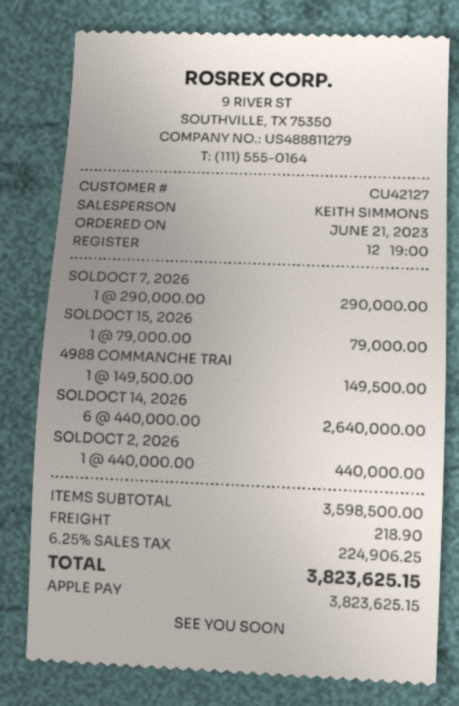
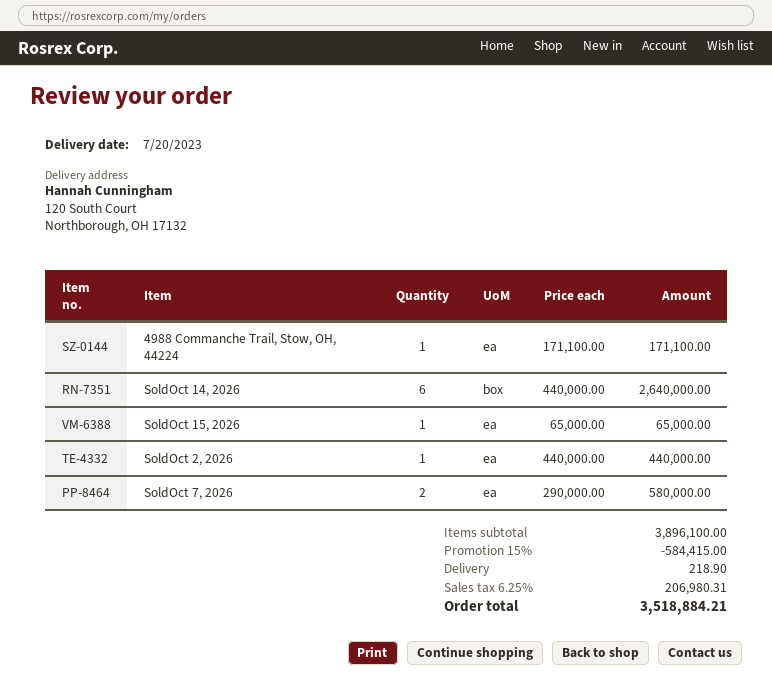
SOLDOCT 7, 2026: 1 x 290000.00 = 290000.00 -> 2 x 290000.00 = 580000.00
SOLDOCT 15, 2026: 1 x 79000.00 = 79000.00 -> 1 x 65000.00 = 65000.00
4988 COMMANCHE TRAI: 1 x 149500.00 = 149500.00 -> 1 x 171100.00 = 171100.00
subtotal: 3598500.00 -> 3896100.00
discount: none -> 15% = 584415.00
tax: 6.25% = 224906.25 -> 6.25% = 206980.31
total: 3823625.15 -> 3518884.21

